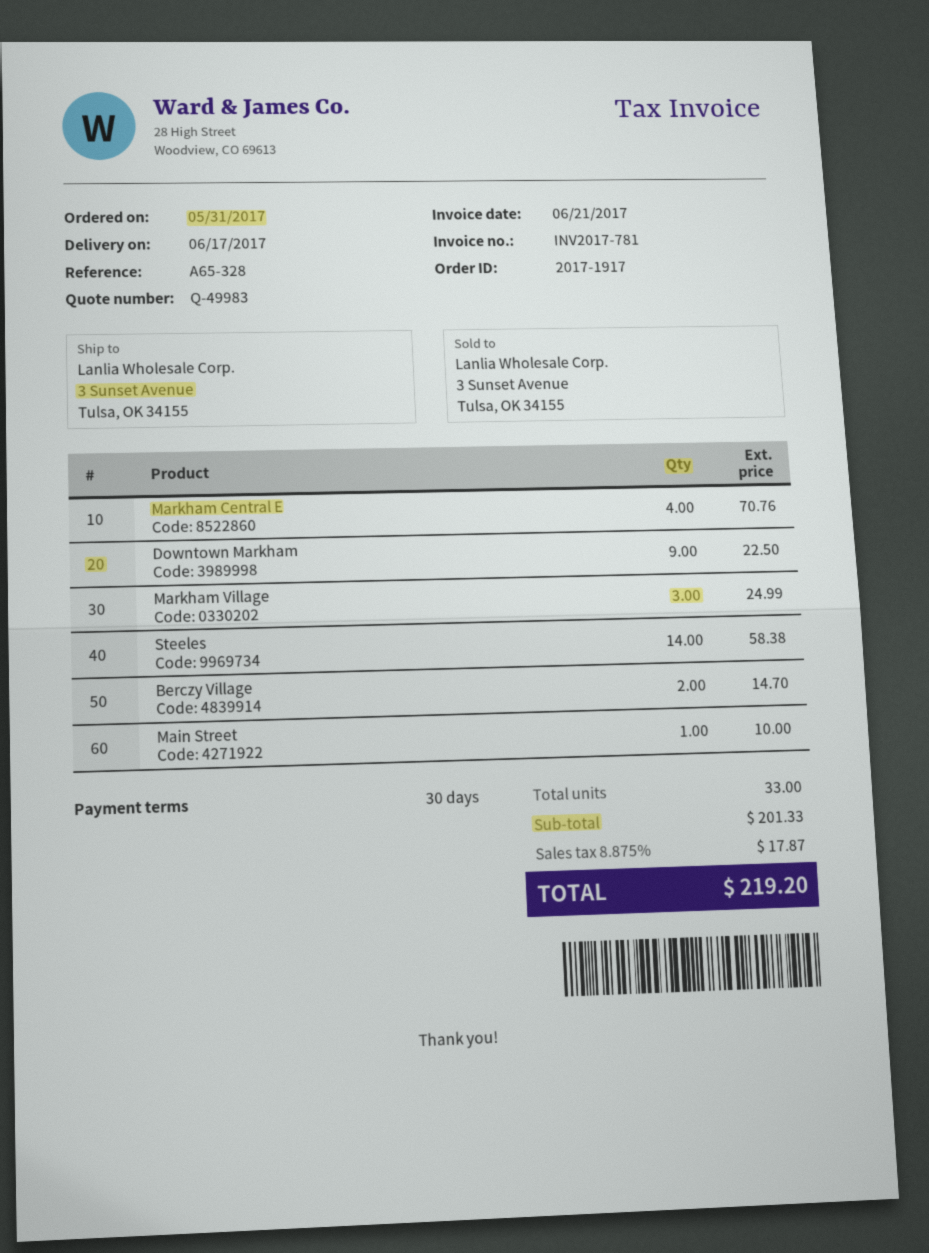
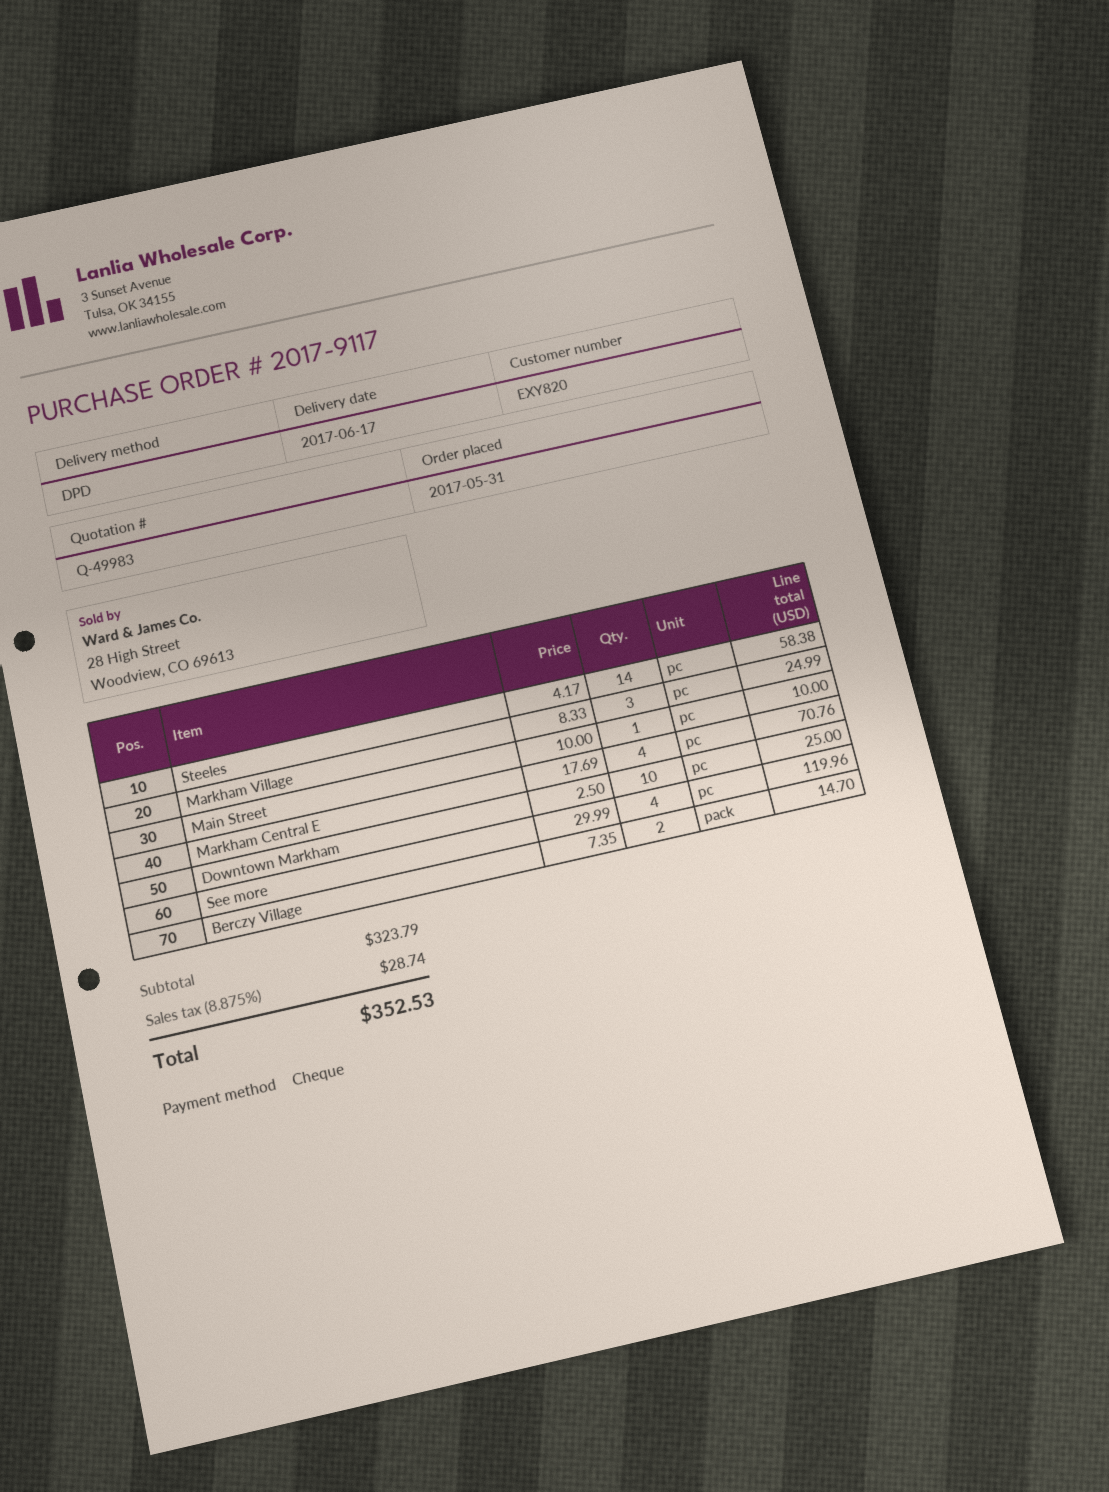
order number: 2017-1917 -> 2017-9117
Downtown Markham: 9 for 22.50 -> 10 for 25.00
See more: none -> 4 for 119.96
subtotal: 201.33 -> 323.79
tax: 8.875% = 17.87 -> 8.875% = 28.74
total: 219.20 -> 352.53

